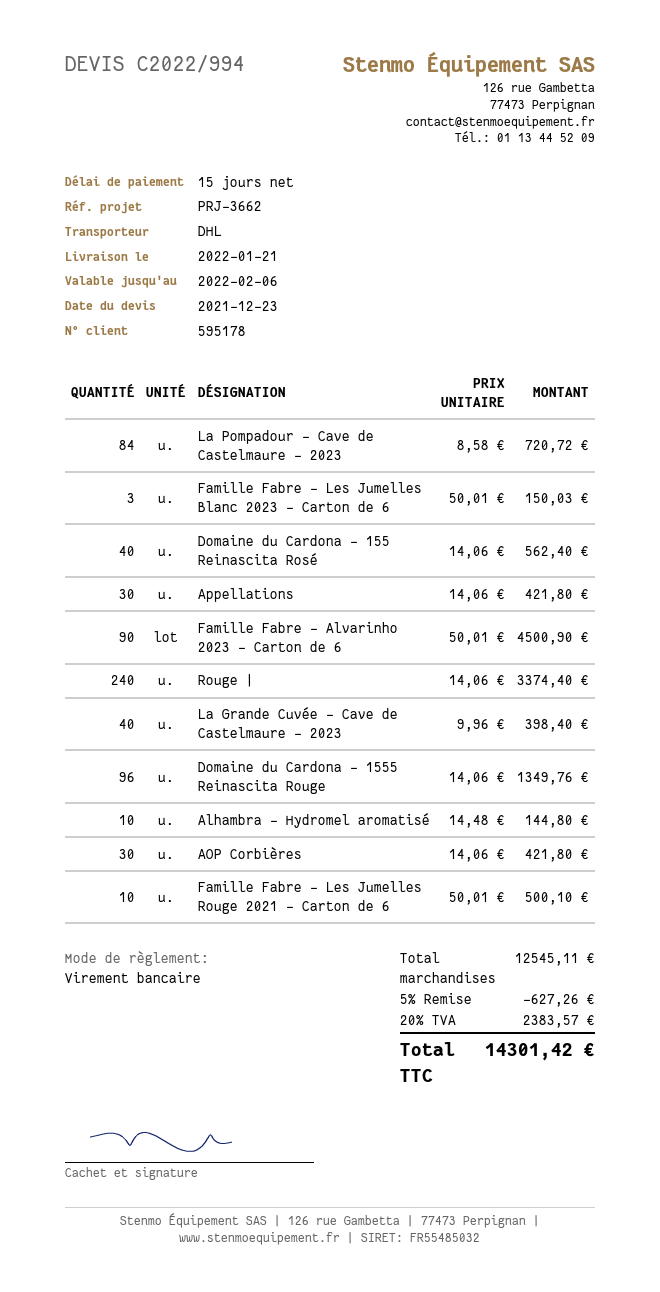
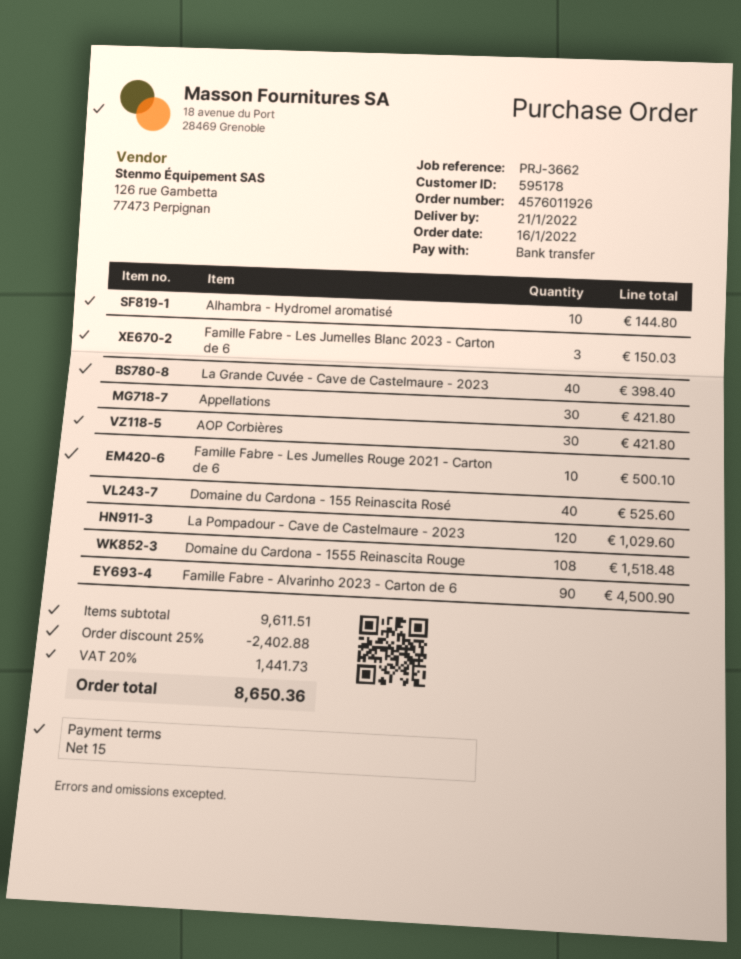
La Pompadour - Cave de Castelmaure - 2023: 84 for 720.72 -> 120 for 1029.60
Domaine du Cardona - 155 Reinascita Rosé: 40 for 562.40 -> 40 for 525.60
Rouge |: 240 for 3374.40 -> none
Domaine du Cardona - 1555 Reinascita Rouge: 96 for 1349.76 -> 108 for 1518.48
subtotal: 12545.11 -> 9611.51
discount: 5% = 627.26 -> 25% = 2402.88
tax: 20% = 2383.57 -> 20% = 1441.73
total: 14301.42 -> 8650.36

